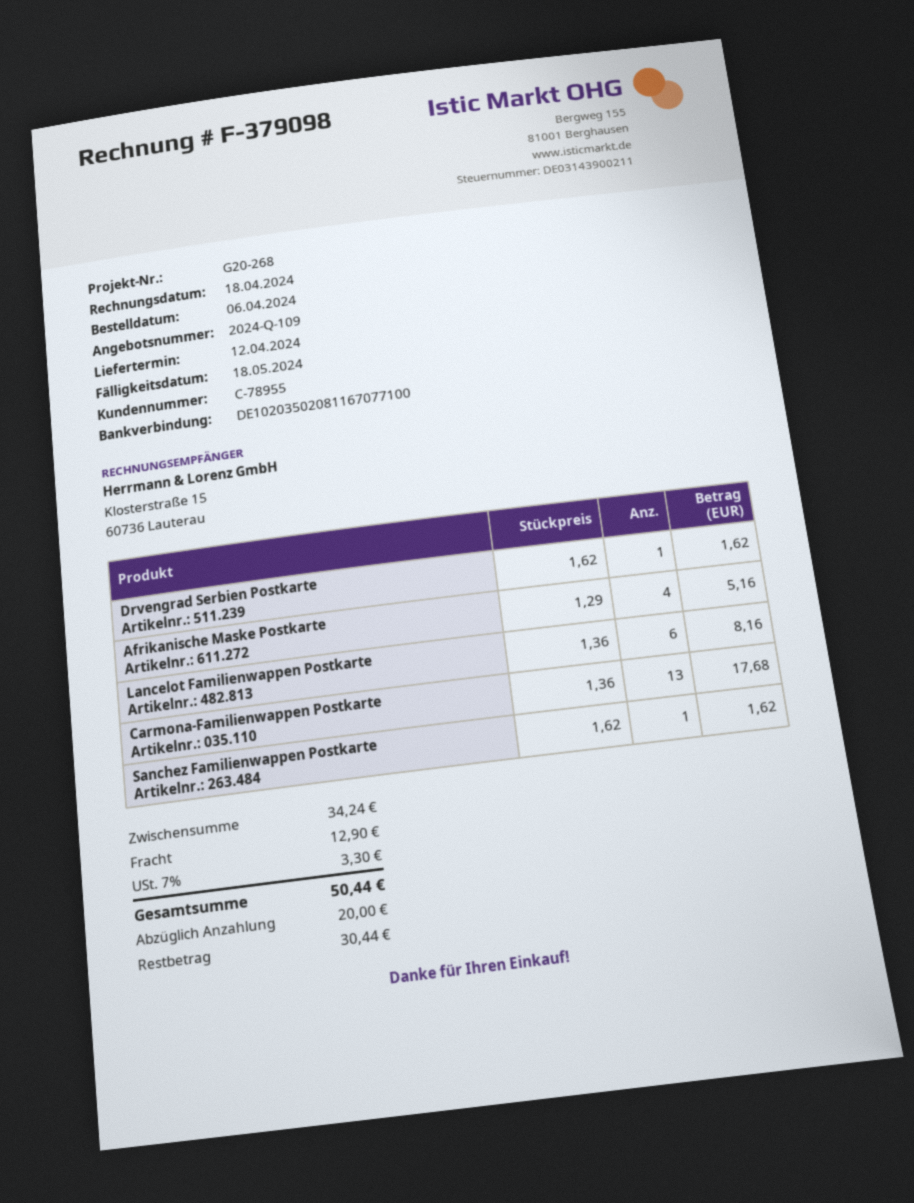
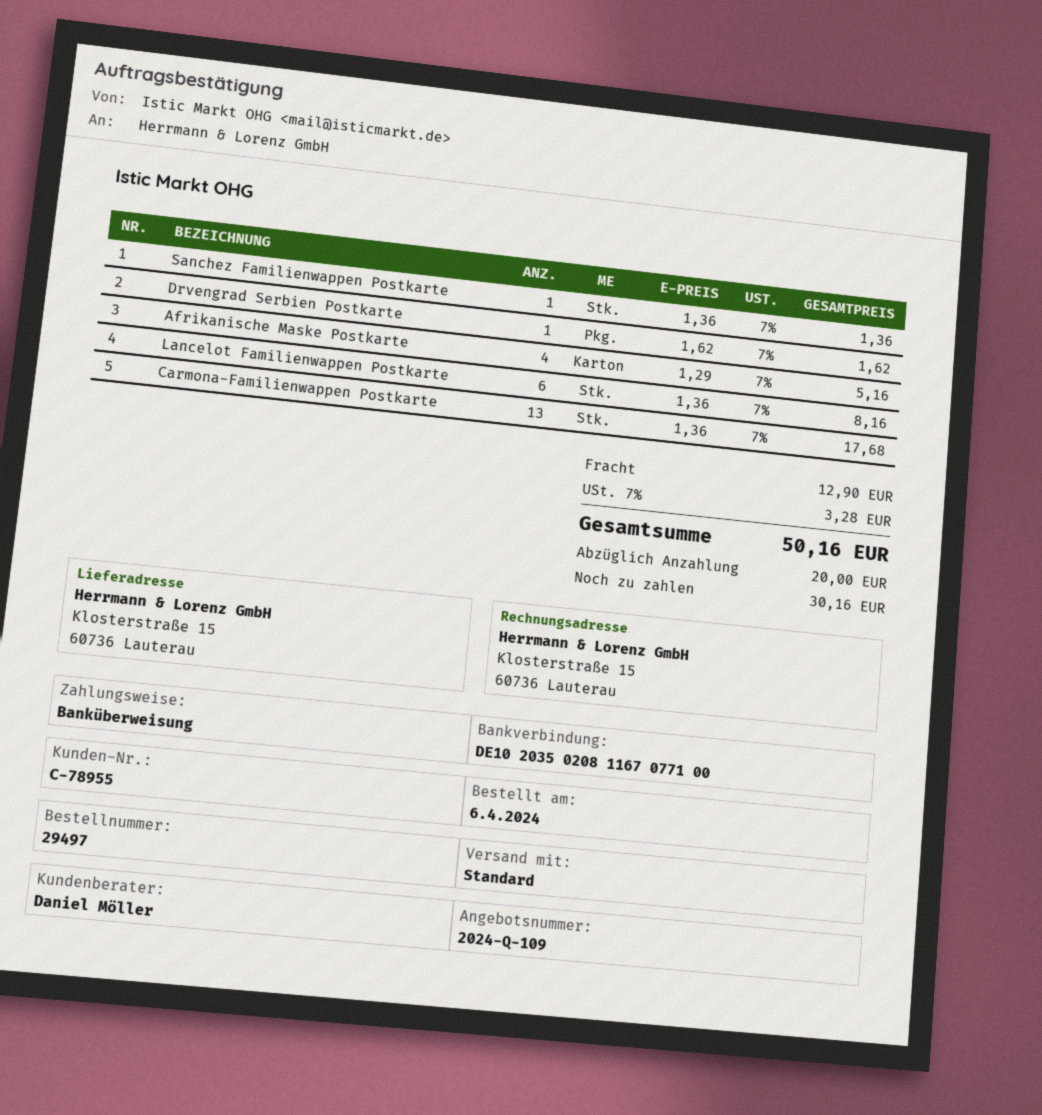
Sanchez Familienwappen Postkarte: 1 x 1.62 = 1.62 -> 1 x 1.36 = 1.36
tax: 7% = 3.30 -> 7% = 3.28
total: 50.44 -> 50.16
balance: 30.44 -> 30.16

